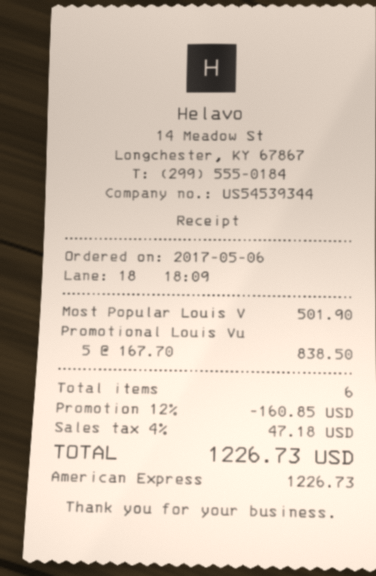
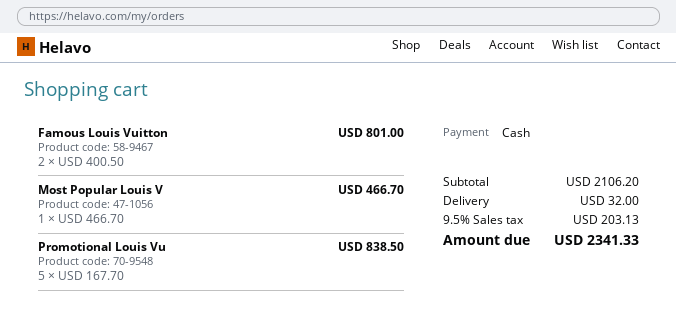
payment method: American Express -> cash
Most Popular Louis V: 1 x 501.90 = 501.90 -> 1 x 466.70 = 466.70
Famous Louis Vuitton: none -> 2 x 400.50 = 801.00
discount: 12% = 160.85 -> none
shipping: none -> 32.00
tax: 4% = 47.18 -> 9.5% = 203.13
total: 1226.73 -> 2341.33

